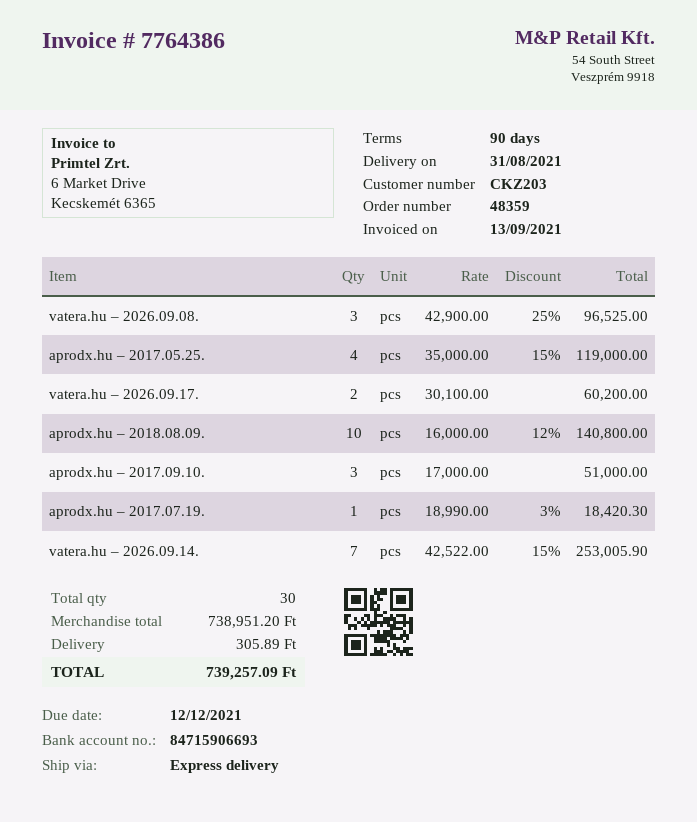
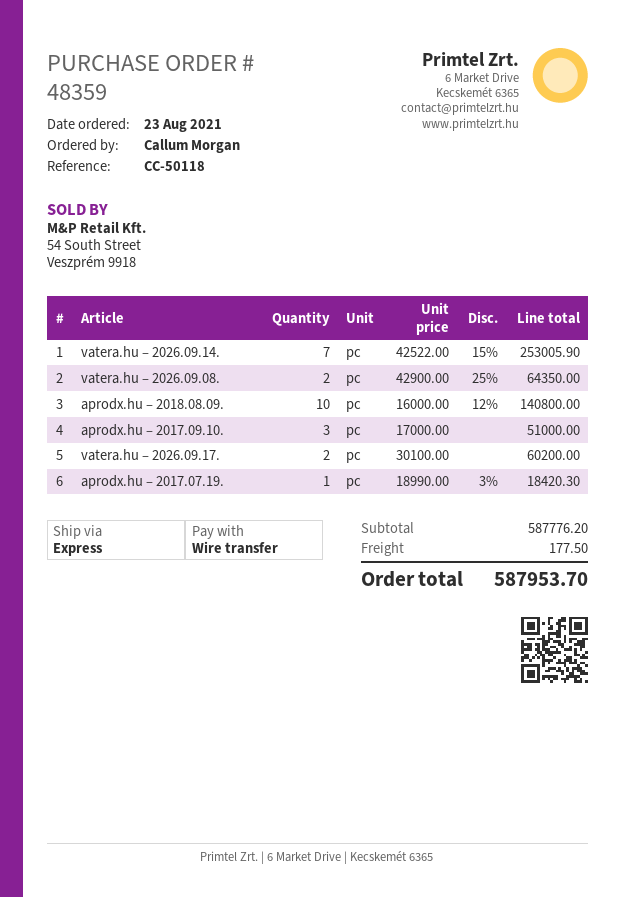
vatera.hu – 2026.09.08.: 3 x 42900.00 - 25% = 96525.00 -> 2 x 42900.00 - 25% = 64350.00
aprodx.hu – 2017.05.25.: 4 x 35000.00 - 15% = 119000.00 -> none
subtotal: 738951.20 -> 587776.20
shipping: 305.89 -> 177.50
total: 739257.09 -> 587953.70

